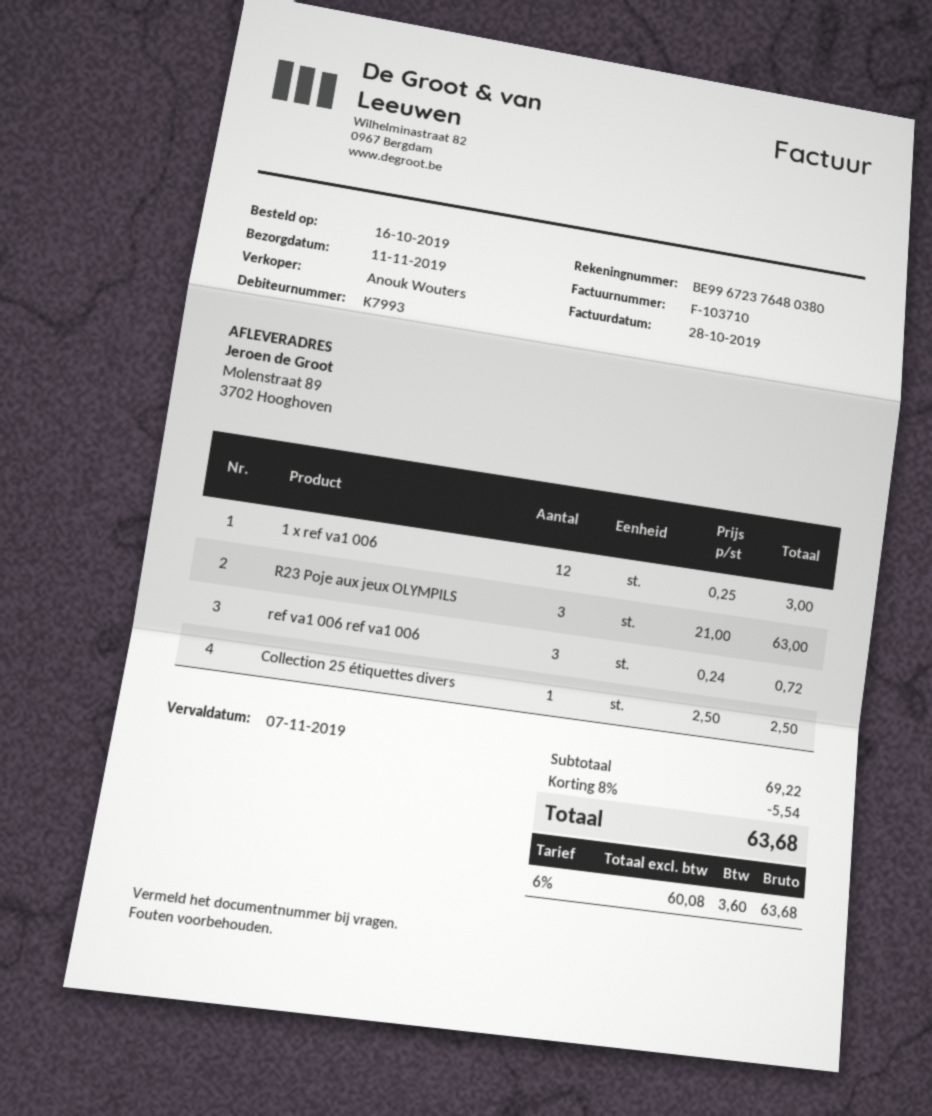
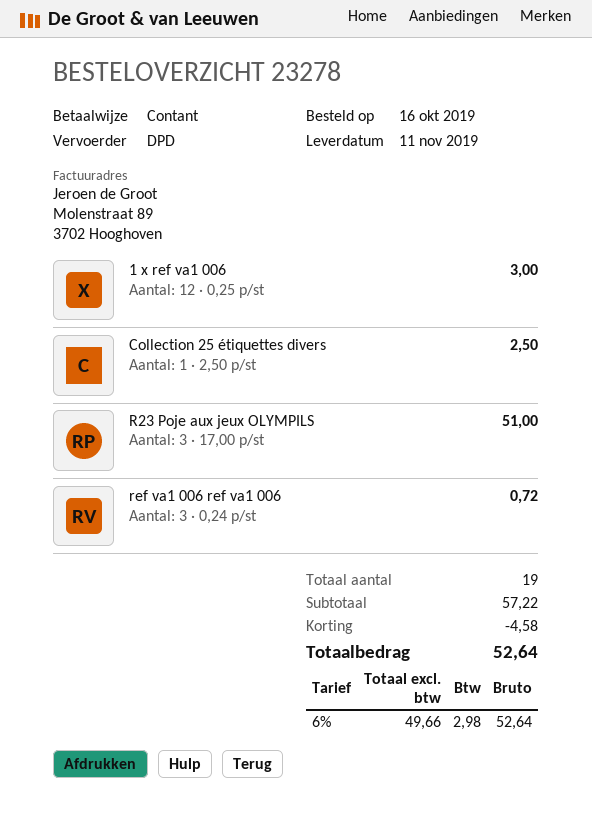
R23 Poje aux jeux OLYMPILS: 3 x 21.00 = 63.00 -> 3 x 17.00 = 51.00
subtotal: 69.22 -> 57.22
discount: 5.54 -> 4.58
net: 60.08 -> 49.66
tax: 6% = 3.60 -> 6% = 2.98
total: 63.68 -> 52.64

